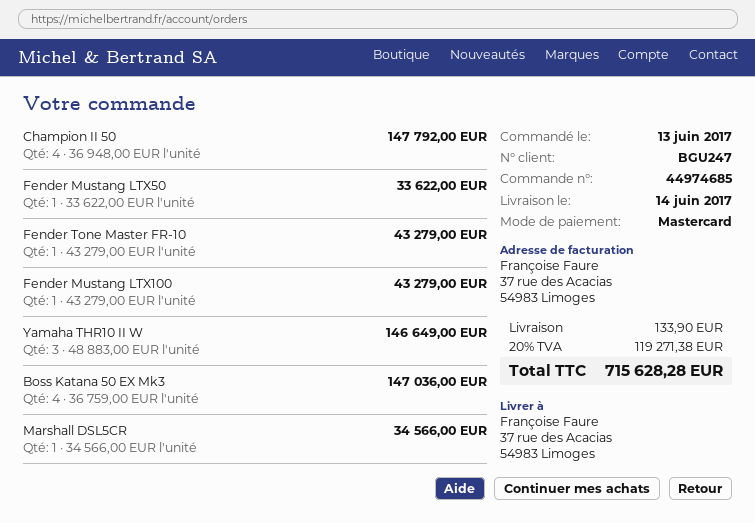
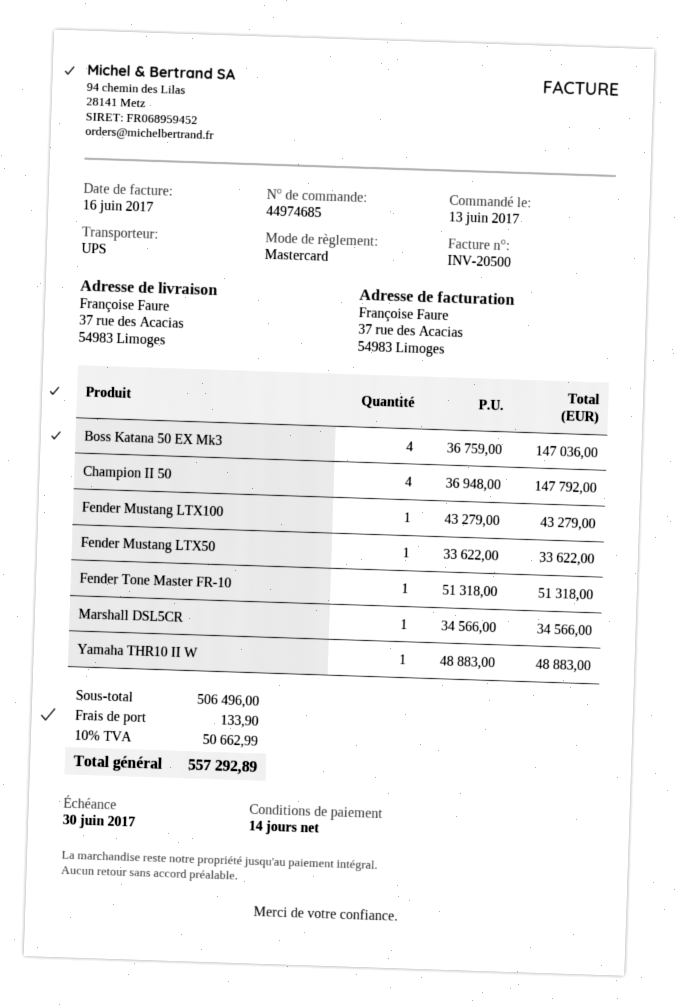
Fender Tone Master FR-10: 1 x 43279.00 = 43279.00 -> 1 x 51318.00 = 51318.00
Yamaha THR10 II W: 3 x 48883.00 = 146649.00 -> 1 x 48883.00 = 48883.00
tax: 20% = 119271.38 -> 10% = 50662.99
total: 715628.28 -> 557292.89

